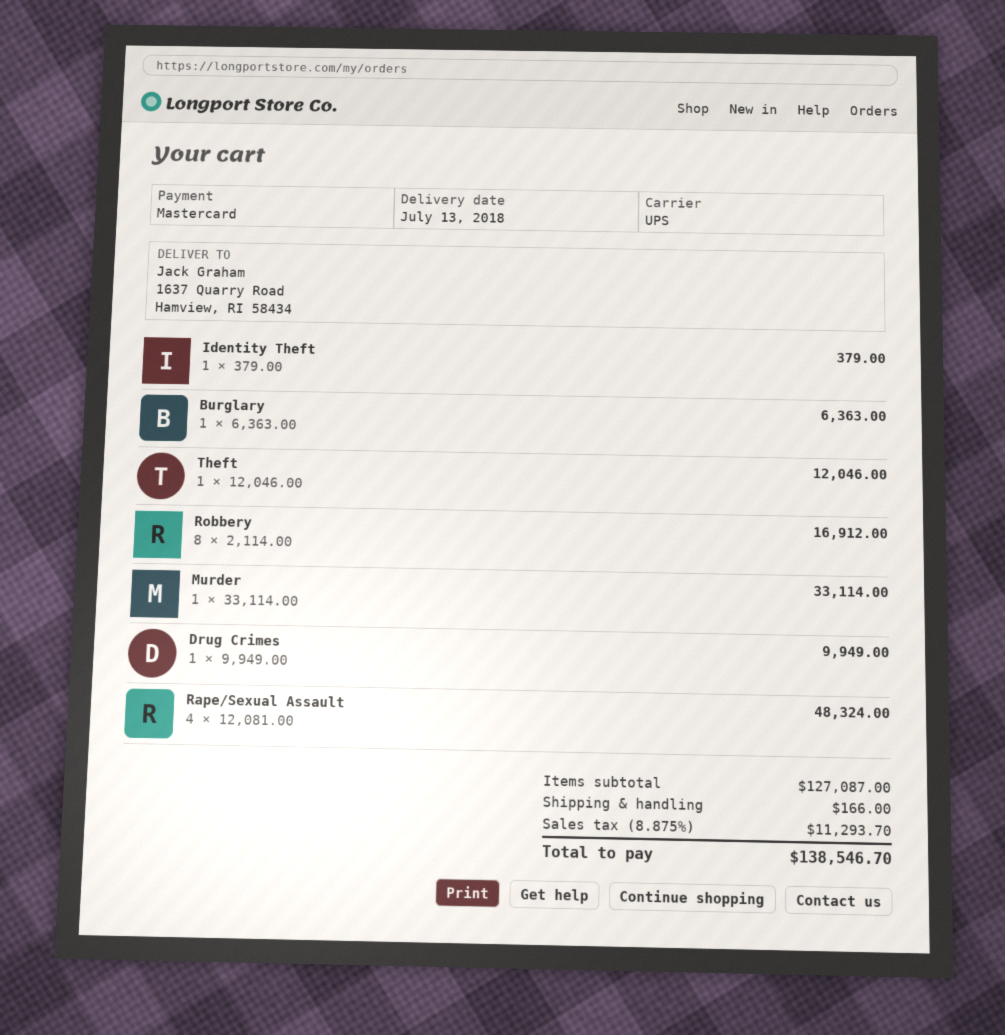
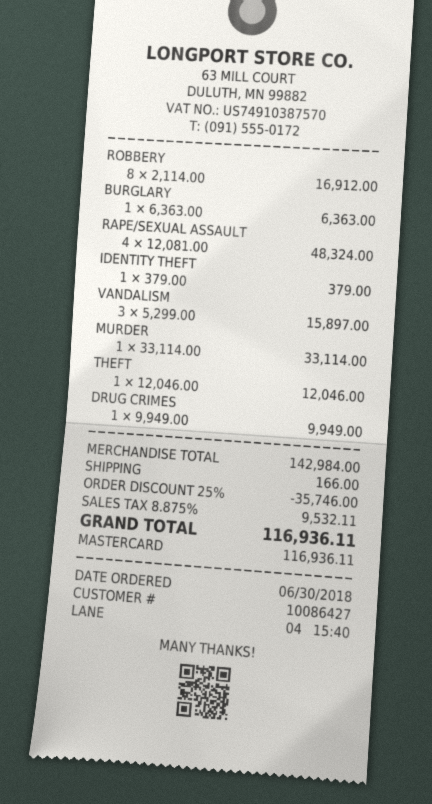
VANDALISM: none -> 3 x 5299.00 = 15897.00
subtotal: 127087.00 -> 142984.00
discount: none -> 25% = 35746.00
tax: 8.875% = 11293.70 -> 8.875% = 9532.11
total: 138546.70 -> 116936.11

